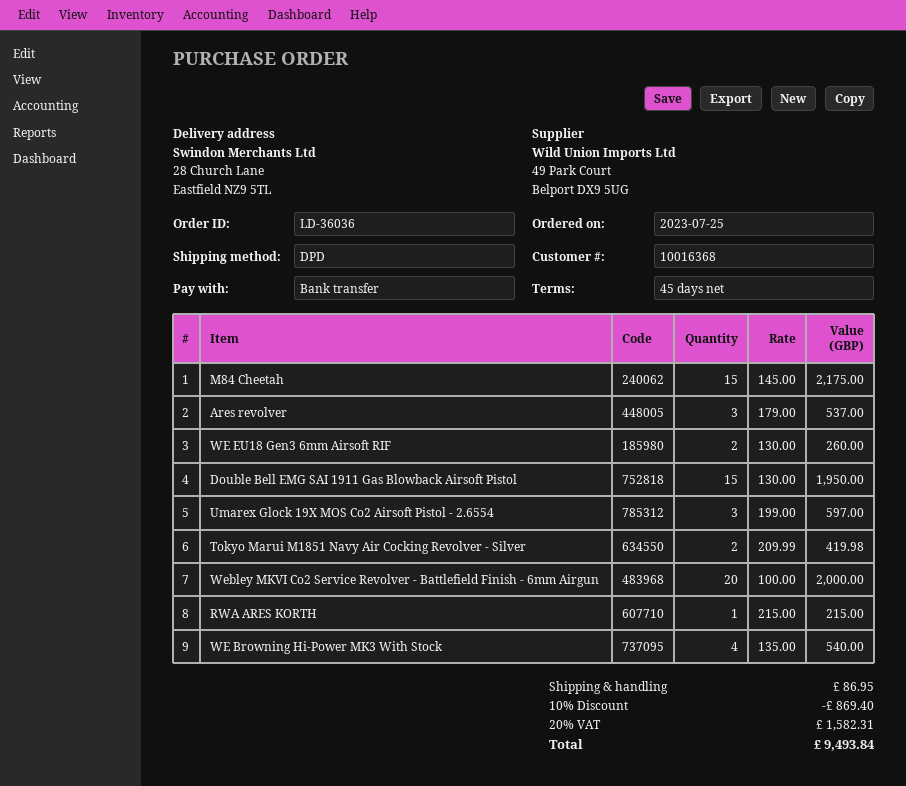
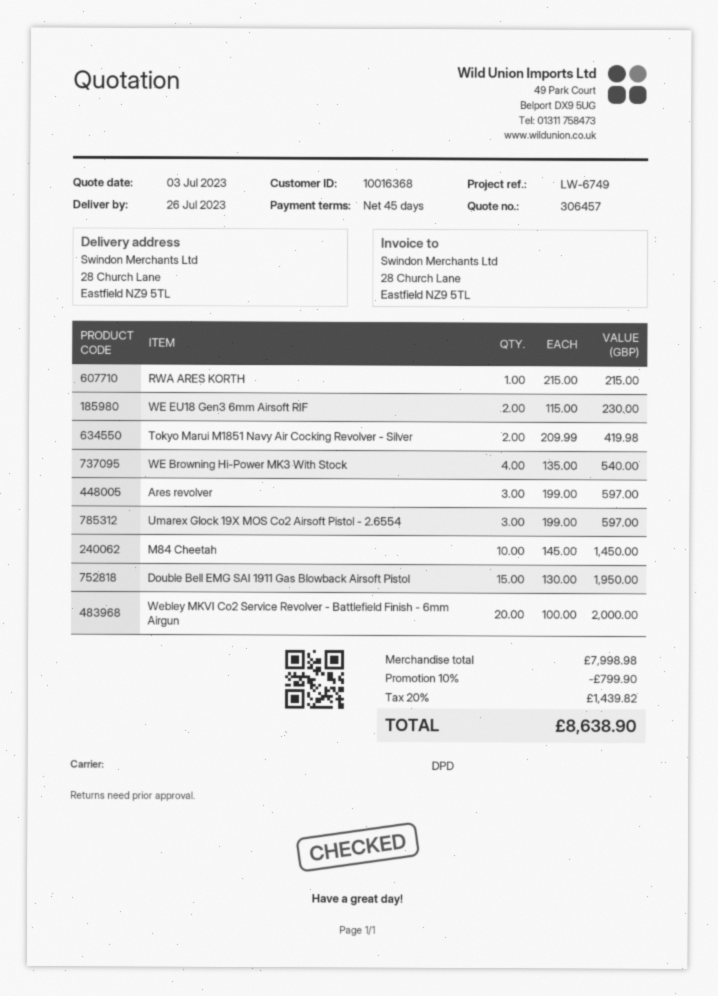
M84 Cheetah: 15 x 145.00 = 2175.00 -> 10 x 145.00 = 1450.00
Ares revolver: 3 x 179.00 = 537.00 -> 3 x 199.00 = 597.00
WE EU18 Gen3 6mm Airsoft RIF: 2 x 130.00 = 260.00 -> 2 x 115.00 = 230.00
discount: 10% = 869.40 -> 10% = 799.90
shipping: 86.95 -> none
tax: 20% = 1582.31 -> 20% = 1439.82
total: 9493.84 -> 8638.90

